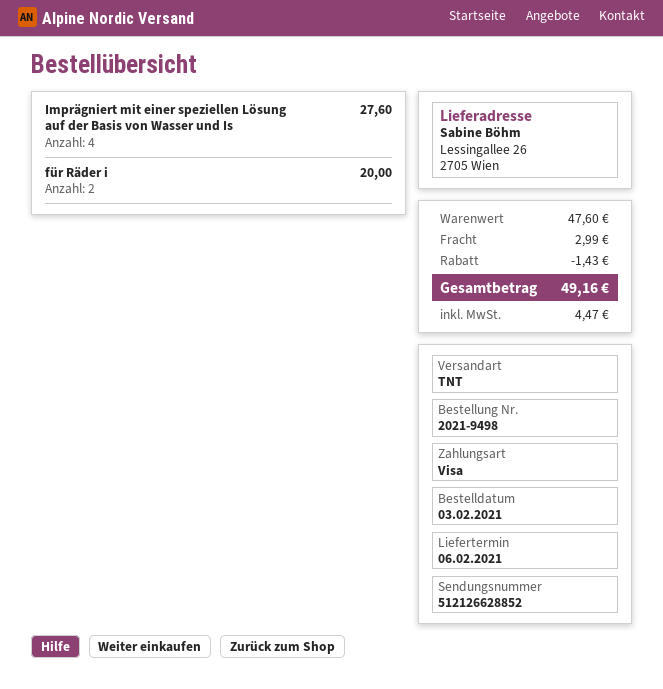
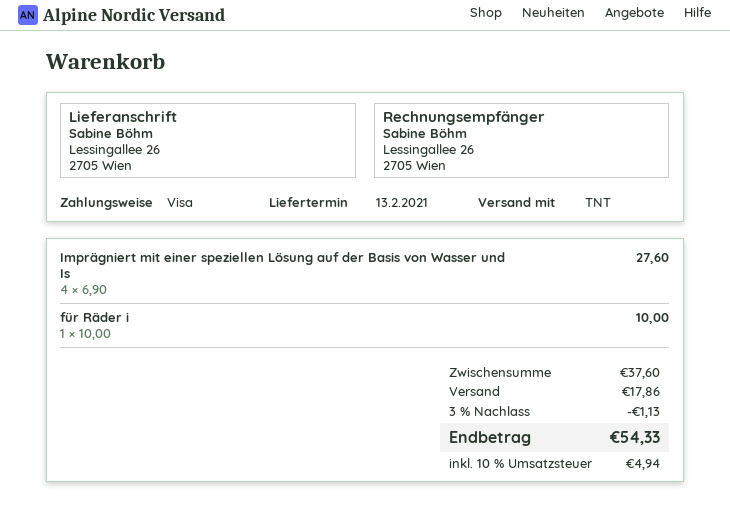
delivery date: 2021-02-06 -> 2021-02-13
für Räder i: 2 for 20.00 -> 1 for 10.00
subtotal: 47.60 -> 37.60
discount: 1.43 -> 1.13
shipping: 2.99 -> 17.86
tax: 4.47 -> 4.94
total: 49.16 -> 54.33

